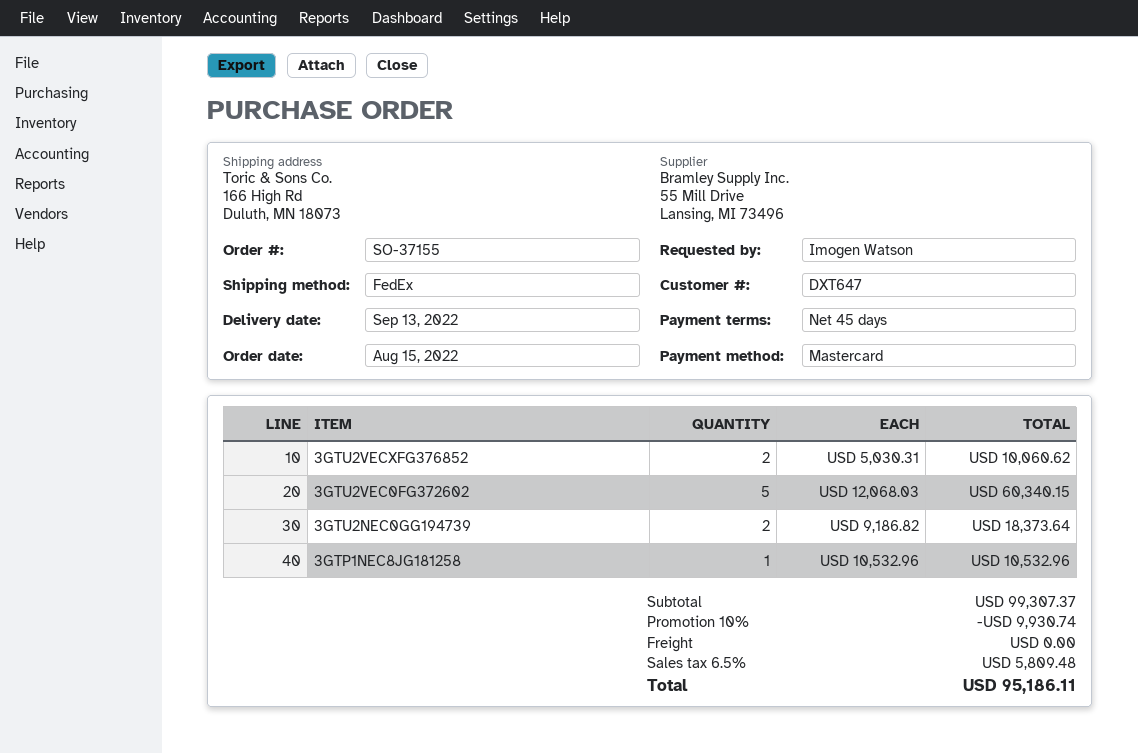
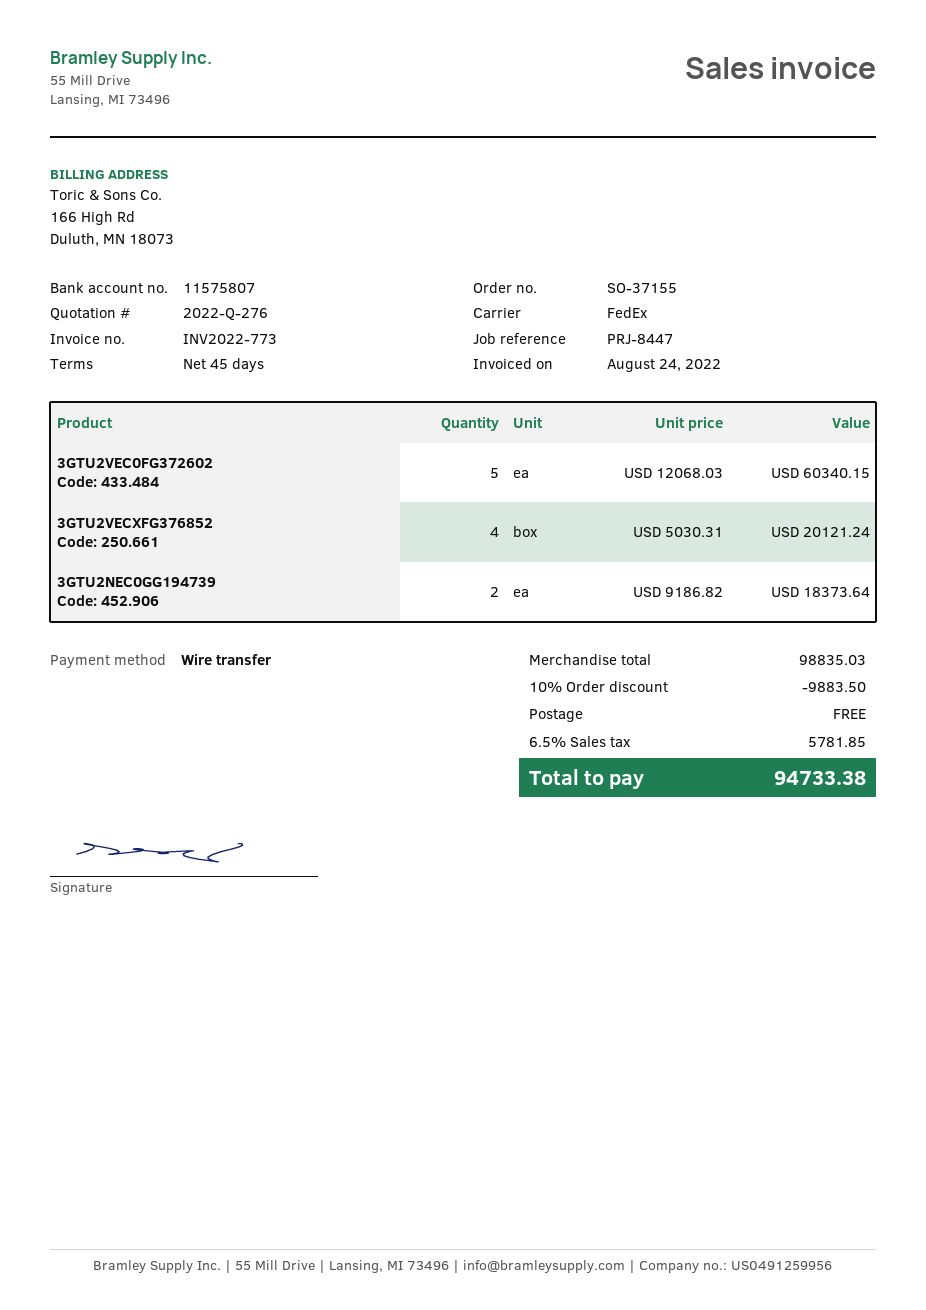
payment method: Mastercard -> bank transfer
3GTU2VECXFG376852: 2 x 5030.31 = 10060.62 -> 4 x 5030.31 = 20121.24
3GTP1NEC8JG181258: 1 x 10532.96 = 10532.96 -> none
subtotal: 99307.37 -> 98835.03
discount: 10% = 9930.74 -> 10% = 9883.50
tax: 6.5% = 5809.48 -> 6.5% = 5781.85
total: 95186.11 -> 94733.38

